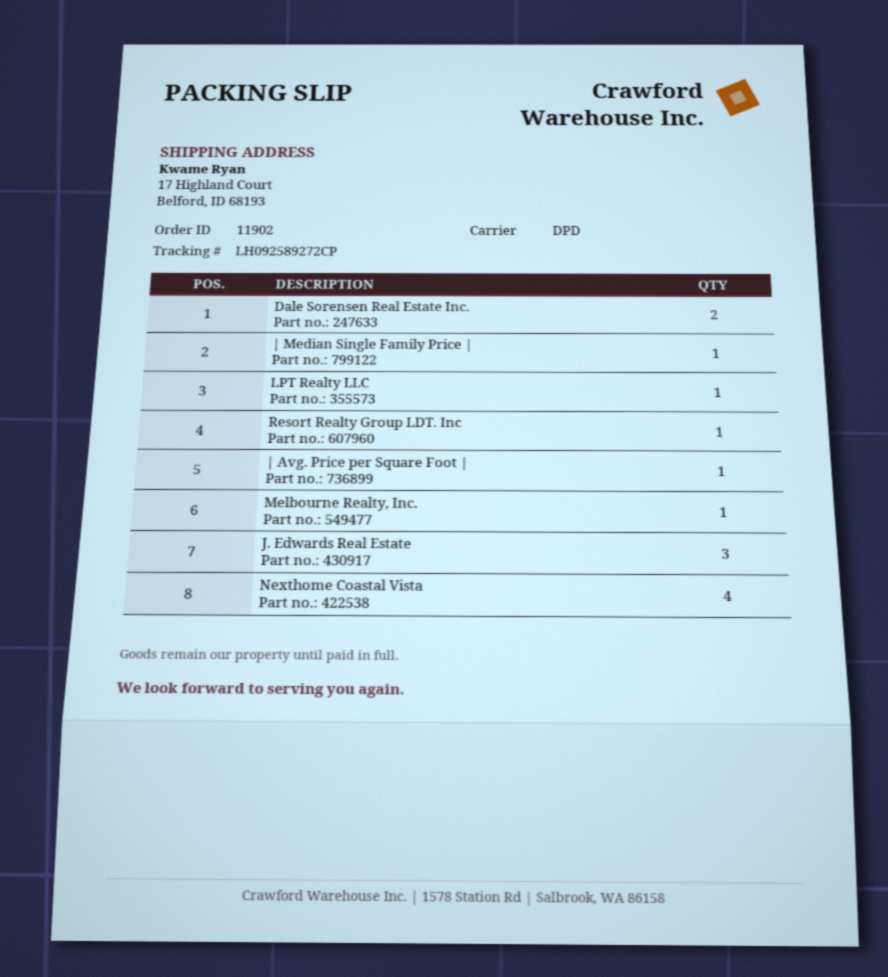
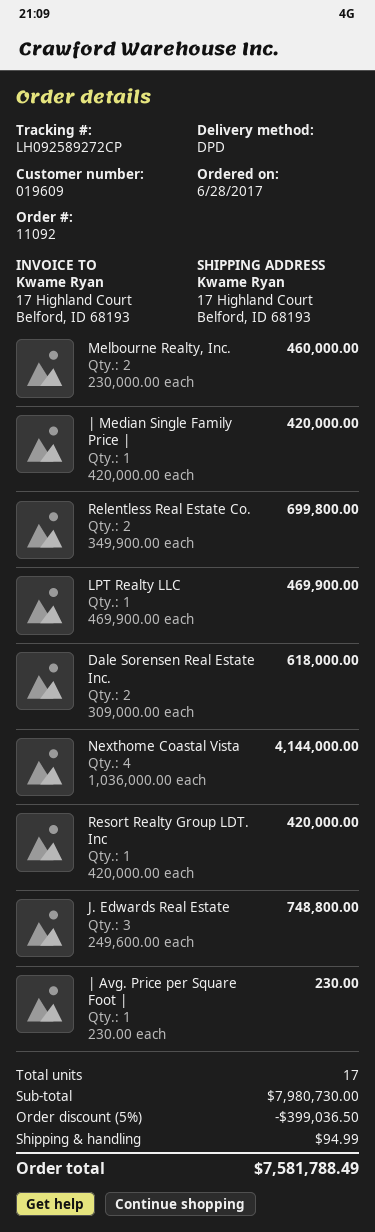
order number: 11902 -> 11092
Melbourne Realty, Inc.: 1 -> 2
Relentless Real Estate Co.: none -> 2

